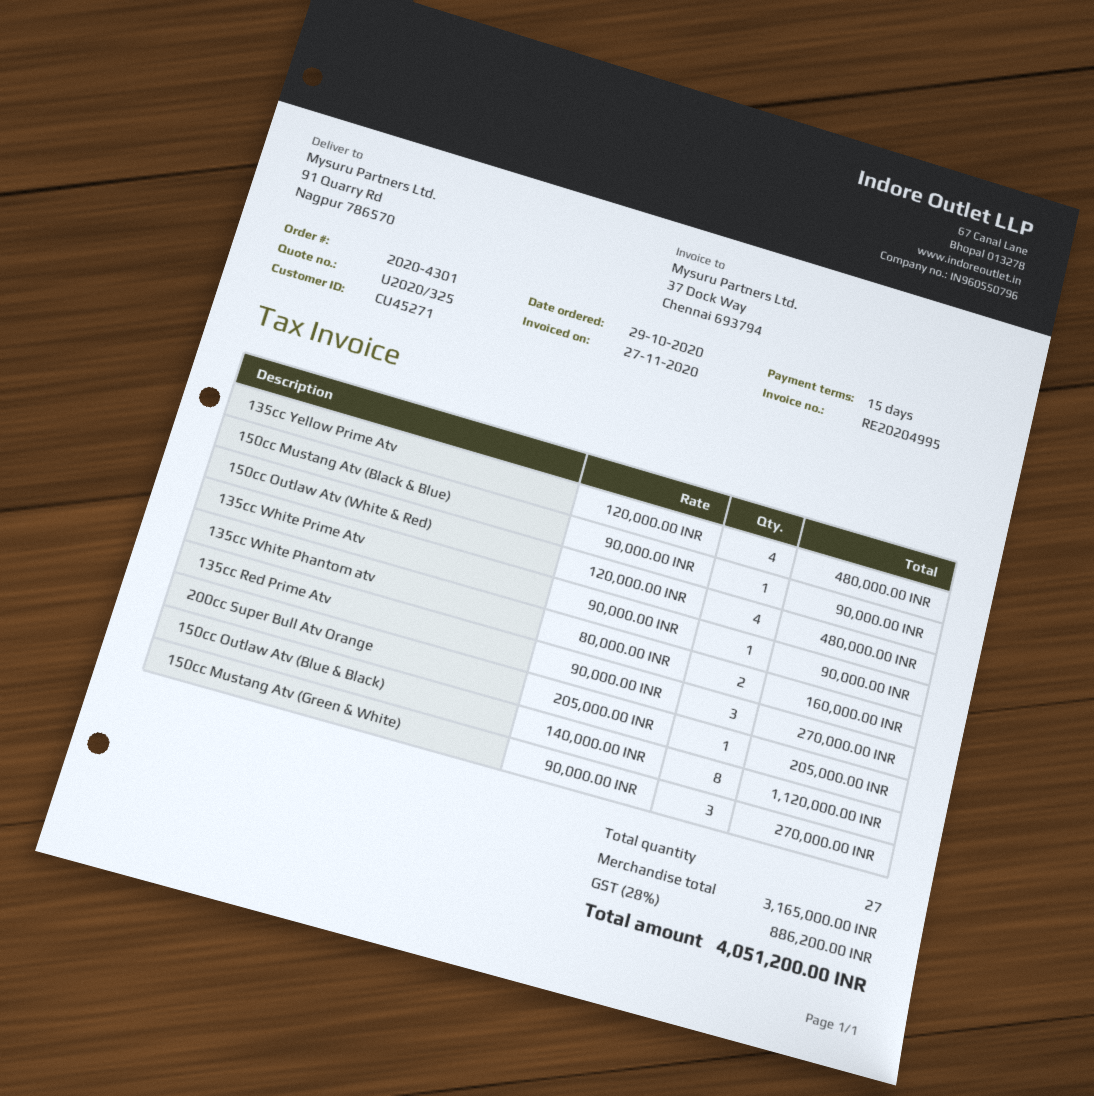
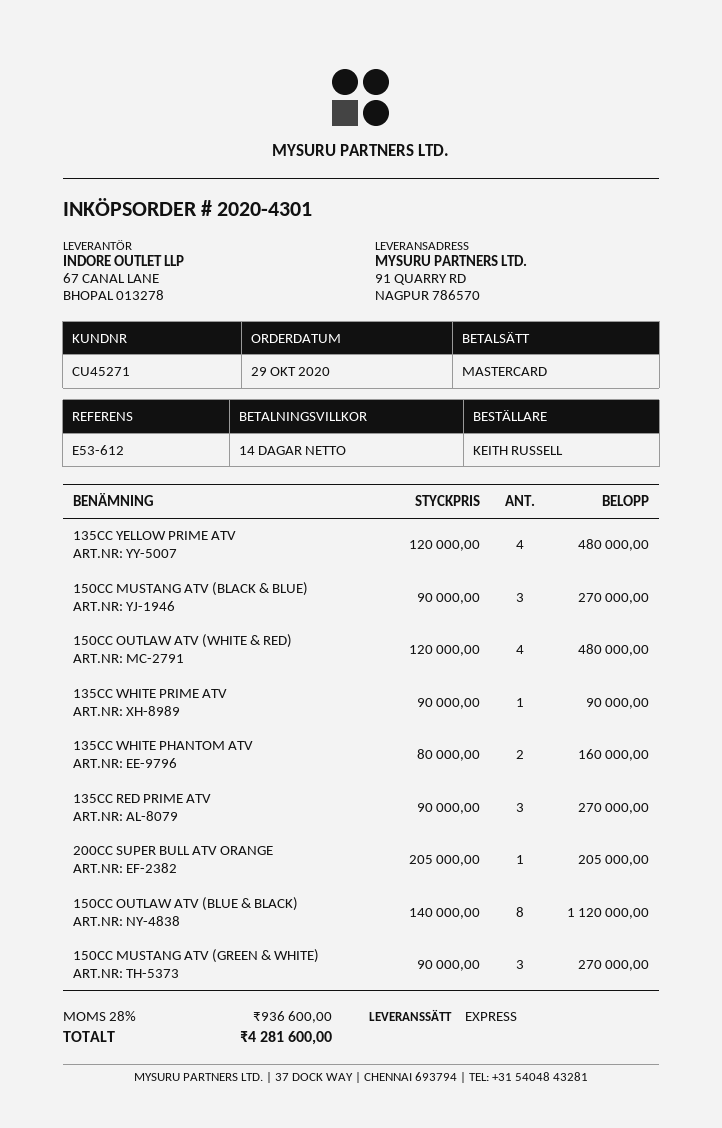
payment terms: 15 days -> 14 days
150cc Mustang Atv (Black & Blue): 1 x 90000.00 = 90000.00 -> 3 x 90000.00 = 270000.00
tax: 28% = 886200.00 -> 28% = 936600.00
total: 4051200.00 -> 4281600.00

